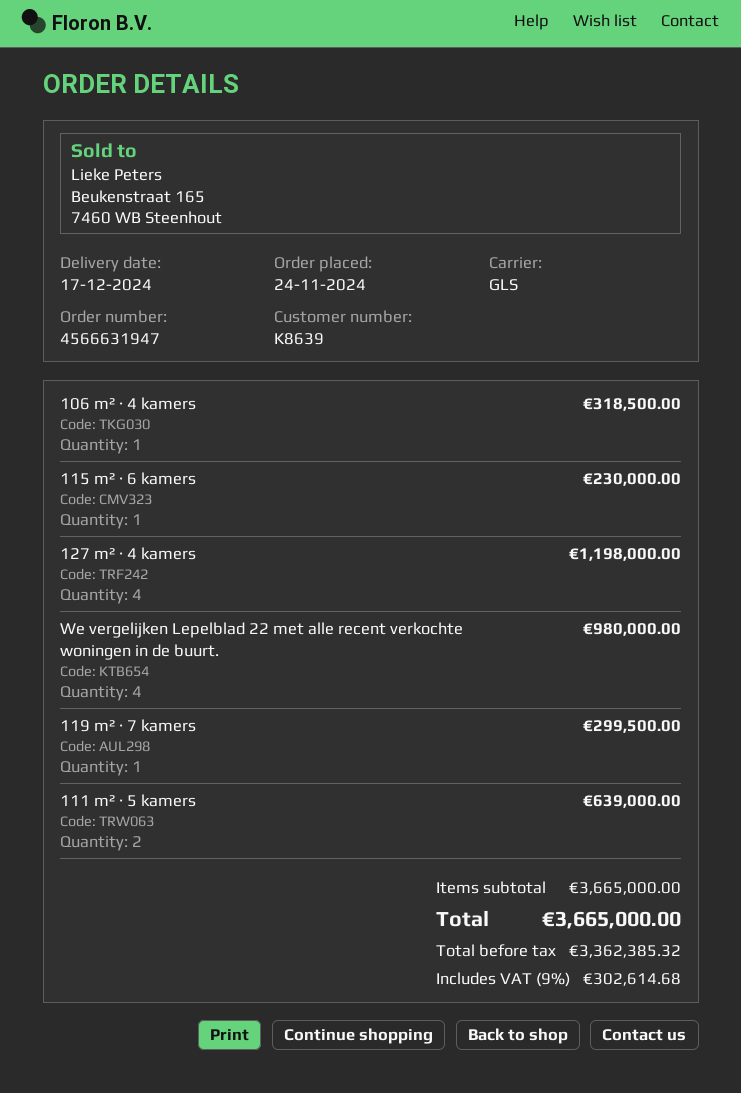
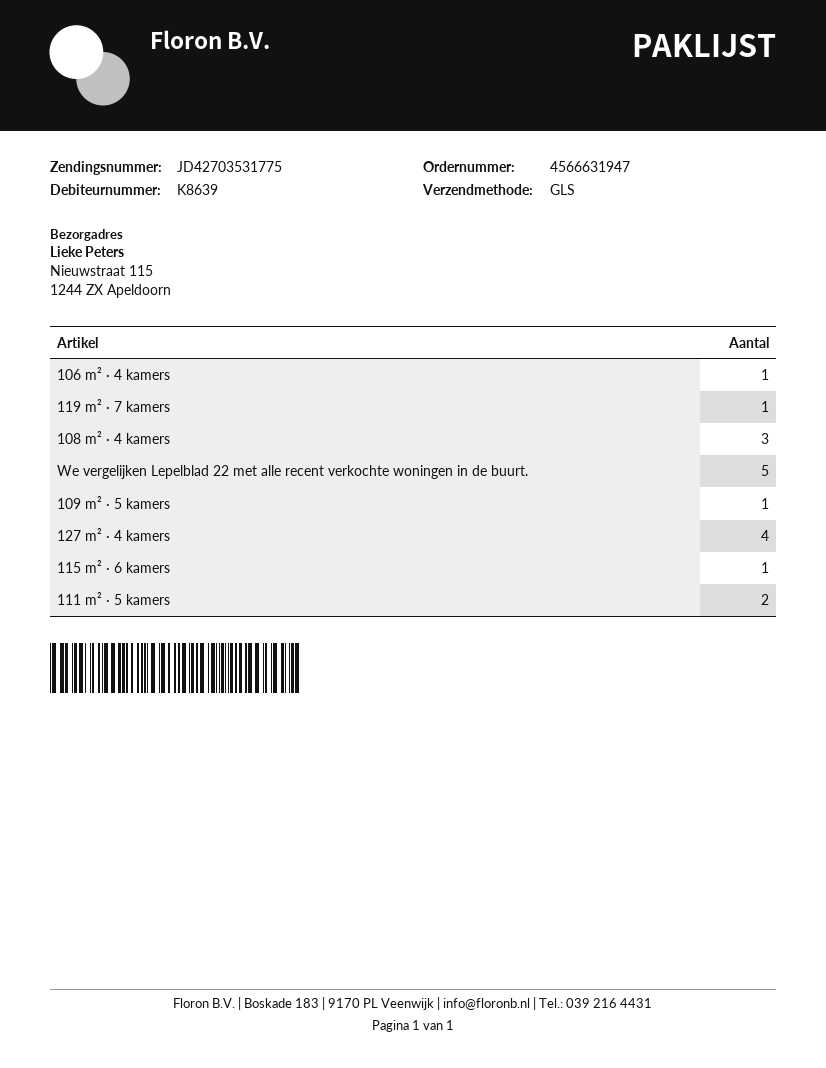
We vergelijken Lepelblad 22 met alle recent verkochte woningen in de buurt.: 4 -> 5
108 m² · 4 kamers: none -> 3
109 m² · 5 kamers: none -> 1

